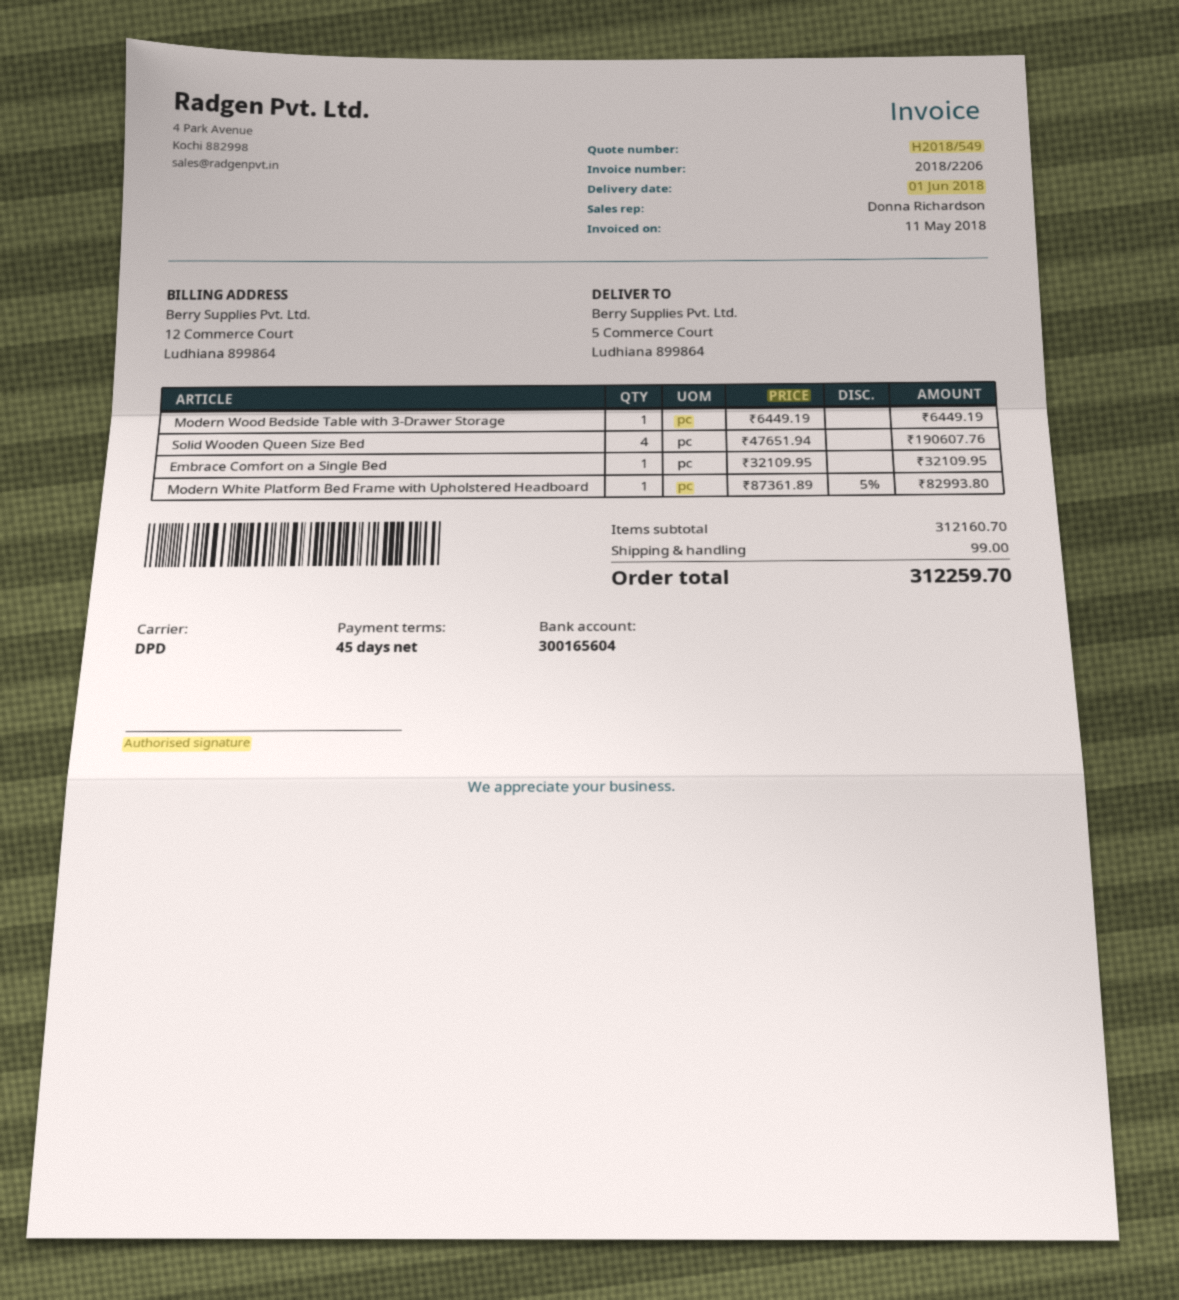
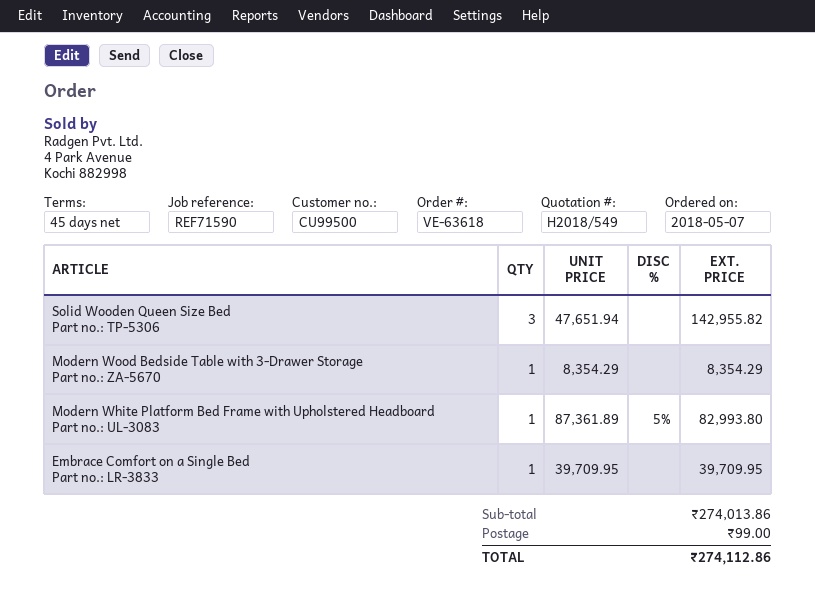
Modern Wood Bedside Table with 3-Drawer Storage: 1 x 6449.19 = 6449.19 -> 1 x 8354.29 = 8354.29
Solid Wooden Queen Size Bed: 4 x 47651.94 = 190607.76 -> 3 x 47651.94 = 142955.82
Embrace Comfort on a Single Bed: 1 x 32109.95 = 32109.95 -> 1 x 39709.95 = 39709.95
subtotal: 312160.70 -> 274013.86
total: 312259.70 -> 274112.86

